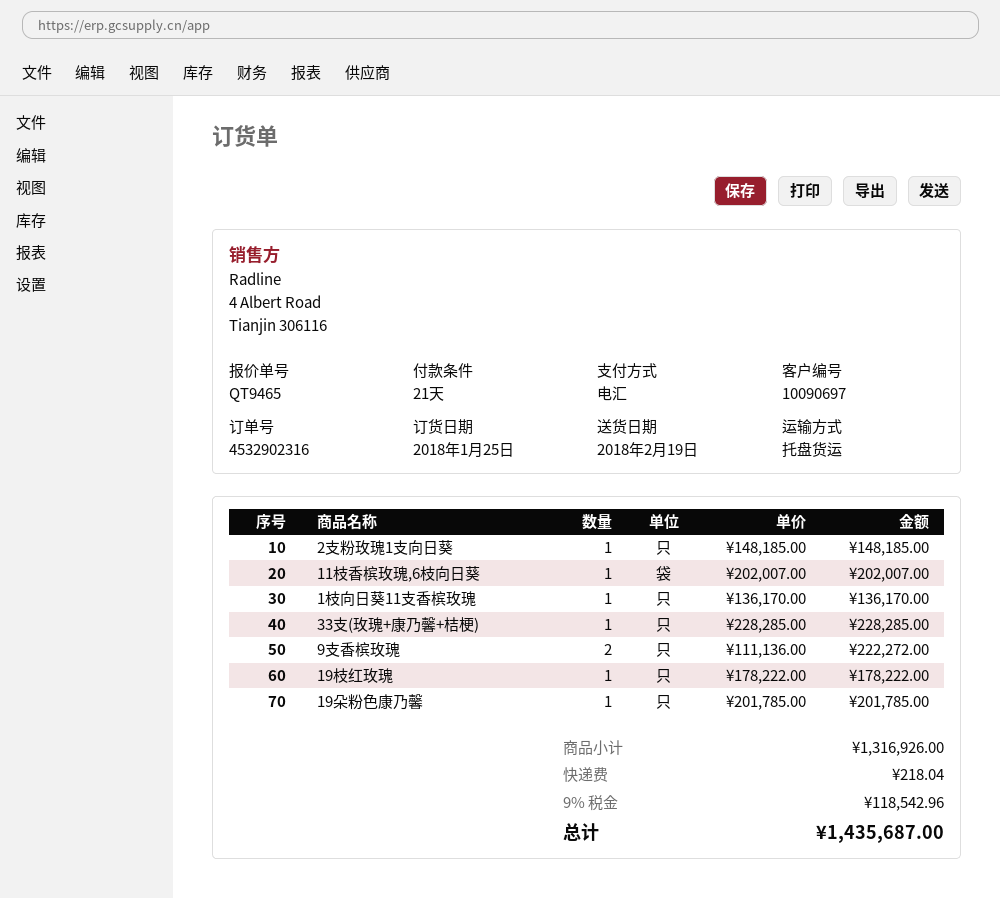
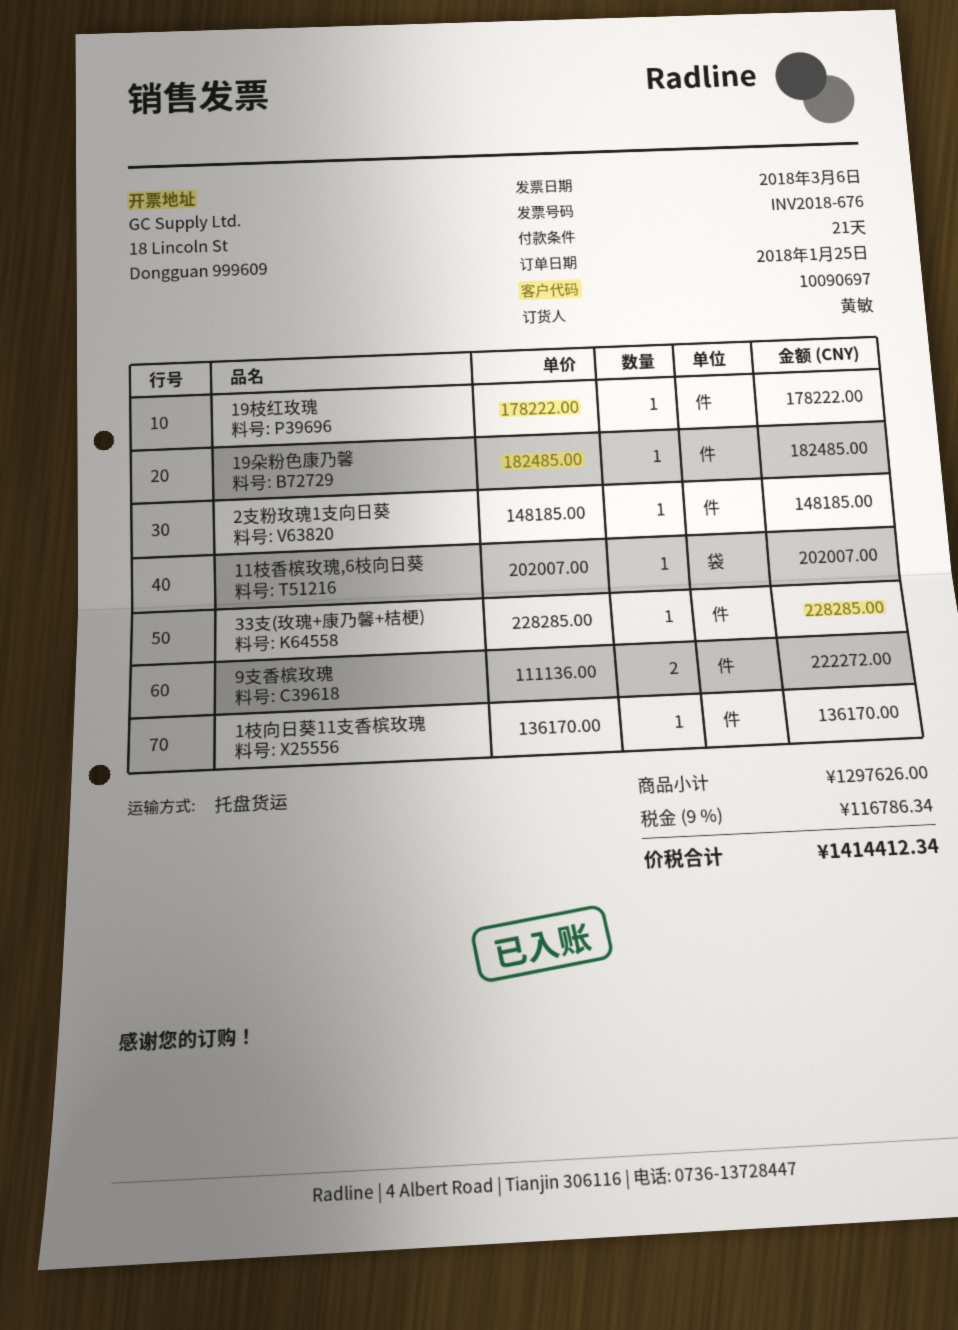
19朵粉色康乃馨: 1 x 201785.00 = 201785.00 -> 1 x 182485.00 = 182485.00
subtotal: 1316926.00 -> 1297626.00
shipping: 218.04 -> none
tax: 9% = 118542.96 -> 9% = 116786.34
total: 1435687.00 -> 1414412.34

